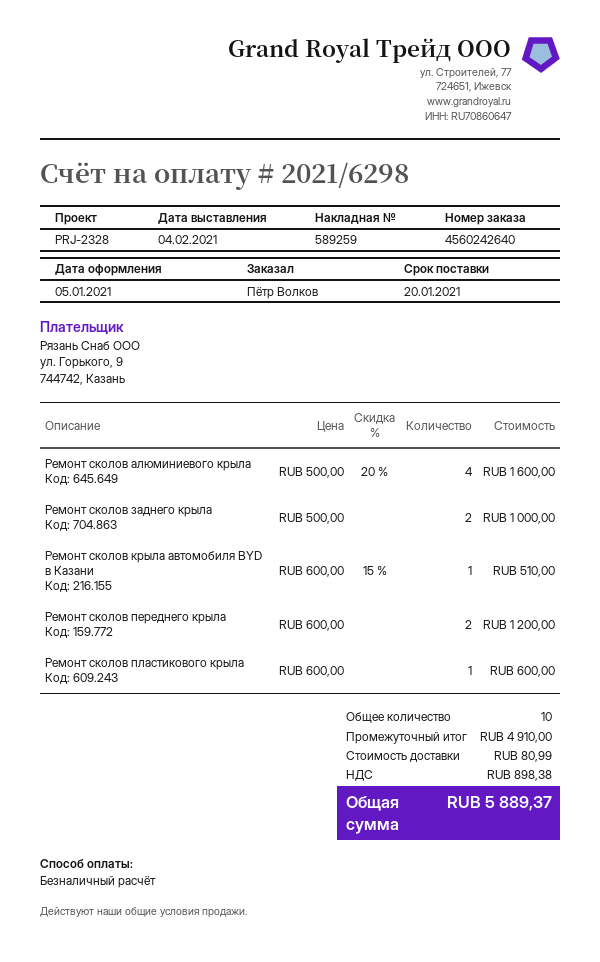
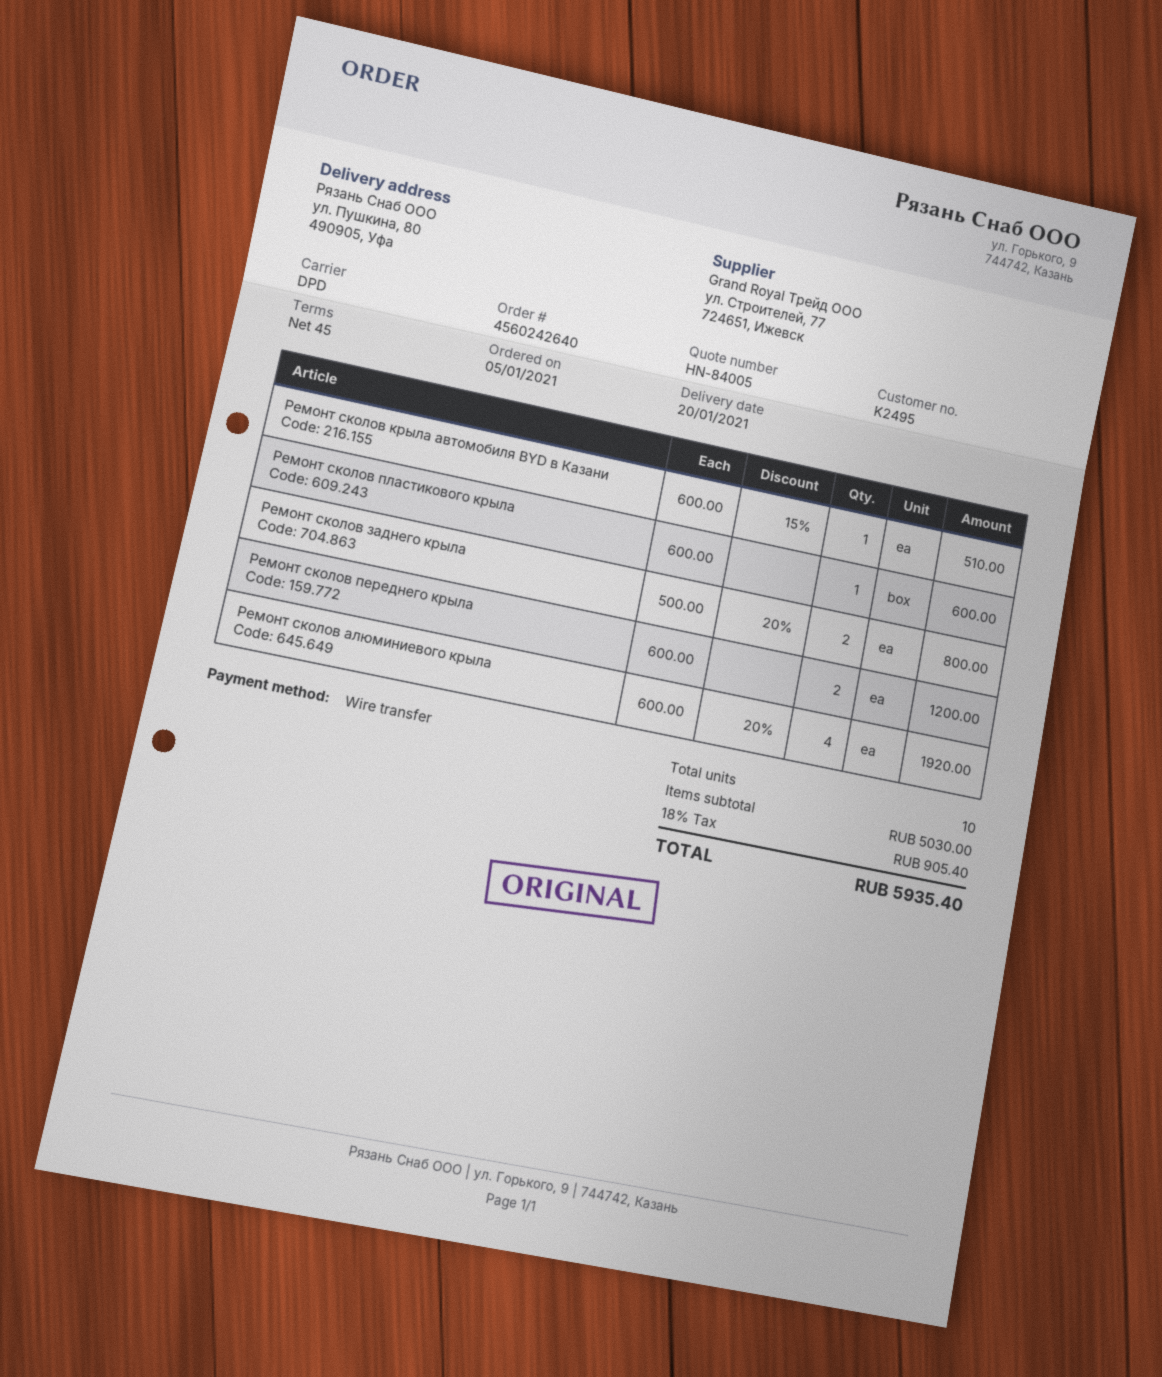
Ремонт сколов алюминиевого крыла: 4 x 500.00 - 20% = 1600.00 -> 4 x 600.00 - 20% = 1920.00
Ремонт сколов заднего крыла: 2 x 500.00 = 1000.00 -> 2 x 500.00 - 20% = 800.00
subtotal: 4910.00 -> 5030.00
shipping: 80.99 -> none
tax: 898.38 -> 905.40
total: 5889.37 -> 5935.40

